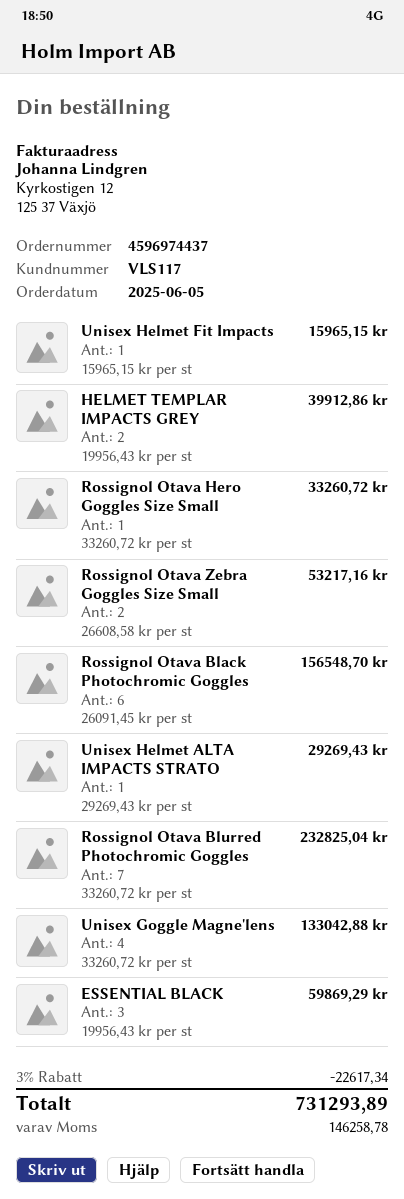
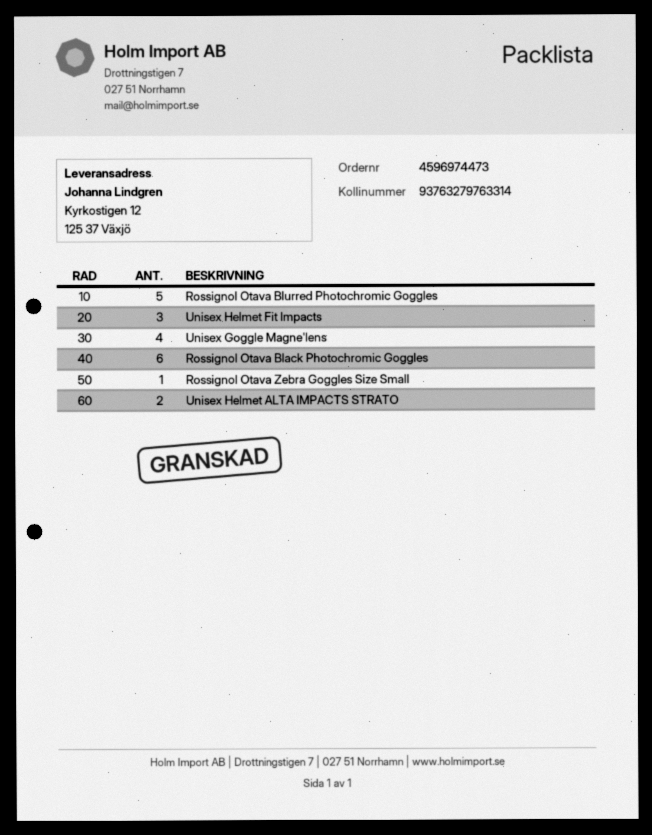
order number: 4596974437 -> 4596974473
Unisex Helmet Fit Impacts: 1 -> 3
HELMET TEMPLAR IMPACTS GREY: 2 -> none
Rossignol Otava Hero Goggles Size Small: 1 -> none
Rossignol Otava Zebra Goggles Size Small: 2 -> 1
Unisex Helmet ALTA IMPACTS STRATO: 1 -> 2
Rossignol Otava Blurred Photochromic Goggles: 7 -> 5
ESSENTIAL BLACK: 3 -> none

